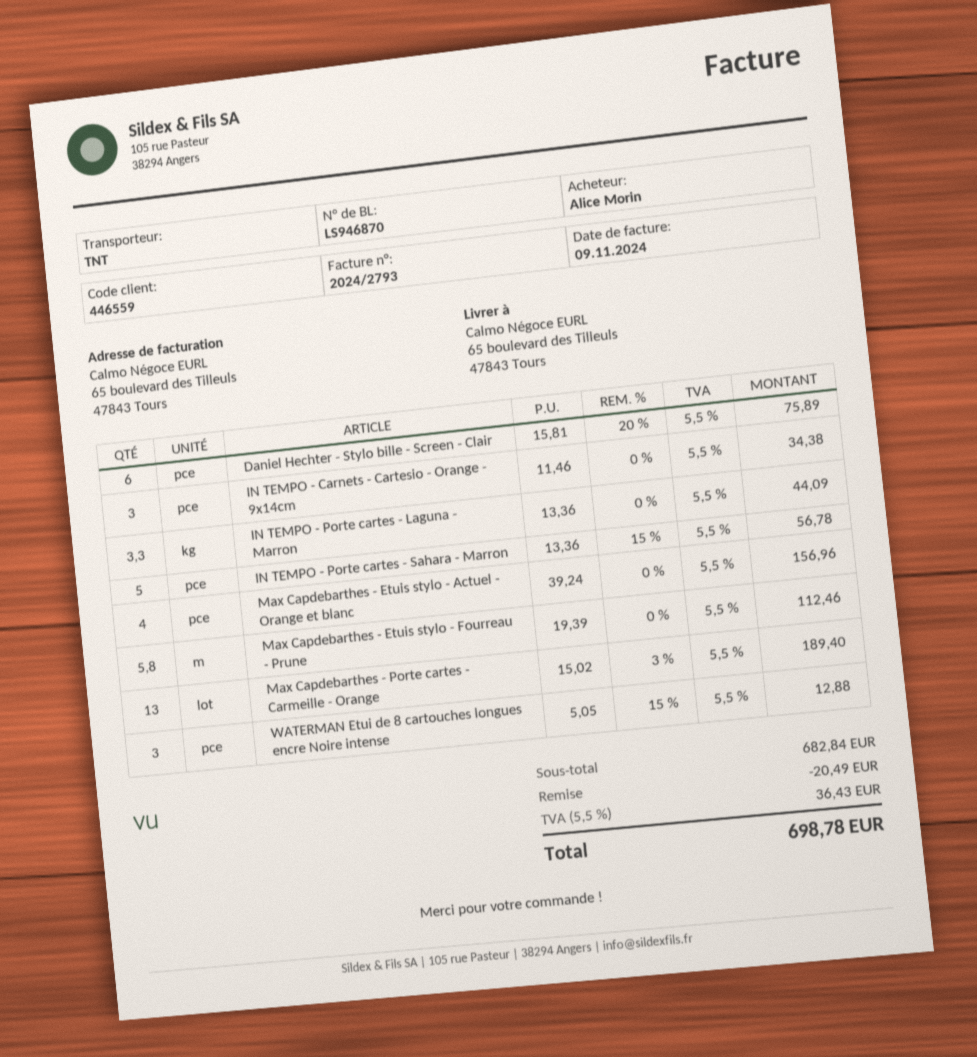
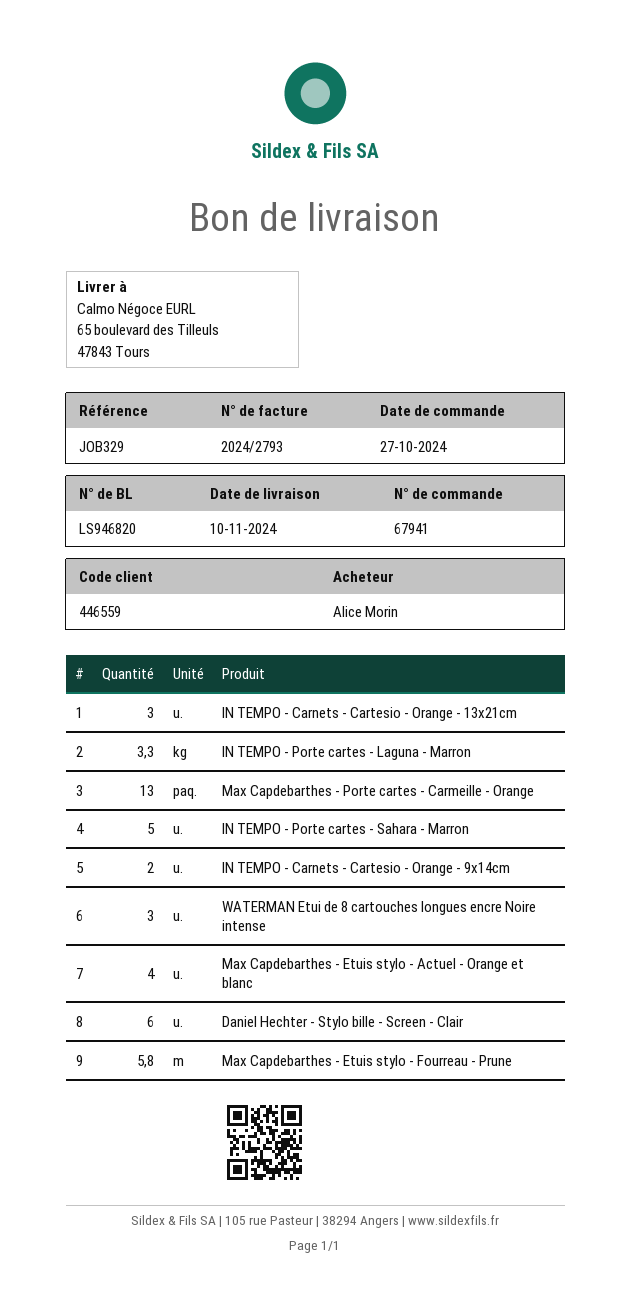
delivery note number: LS946870 -> LS946820
IN TEMPO - Carnets - Cartesio - Orange - 9x14cm: 3 -> 2
IN TEMPO - Carnets - Cartesio - Orange - 13x21cm: none -> 3

